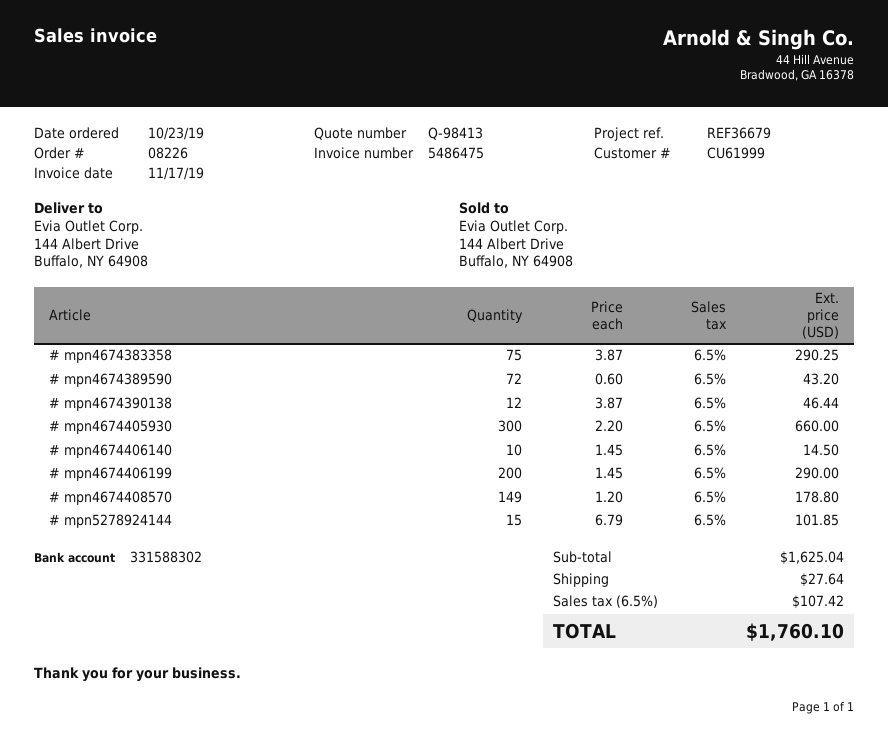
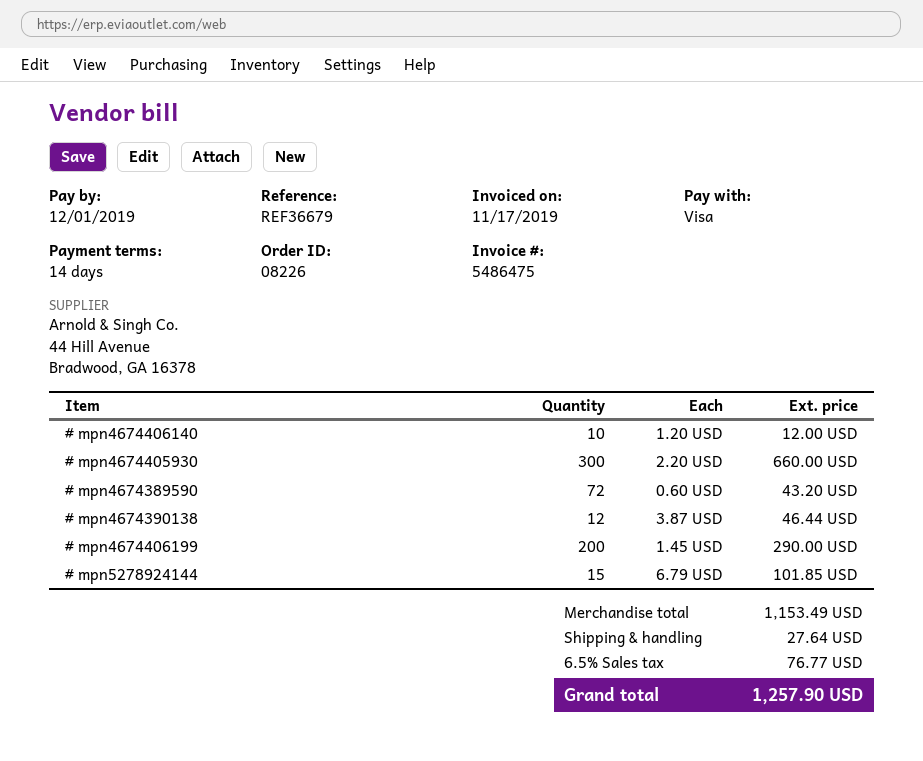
# mpn4674383358: 75 x 3.87 = 290.25 -> none
# mpn4674406140: 10 x 1.45 = 14.50 -> 10 x 1.20 = 12.00
# mpn4674408570: 149 x 1.20 = 178.80 -> none
subtotal: 1625.04 -> 1153.49
tax: 6.5% = 107.42 -> 6.5% = 76.77
total: 1760.10 -> 1257.90

